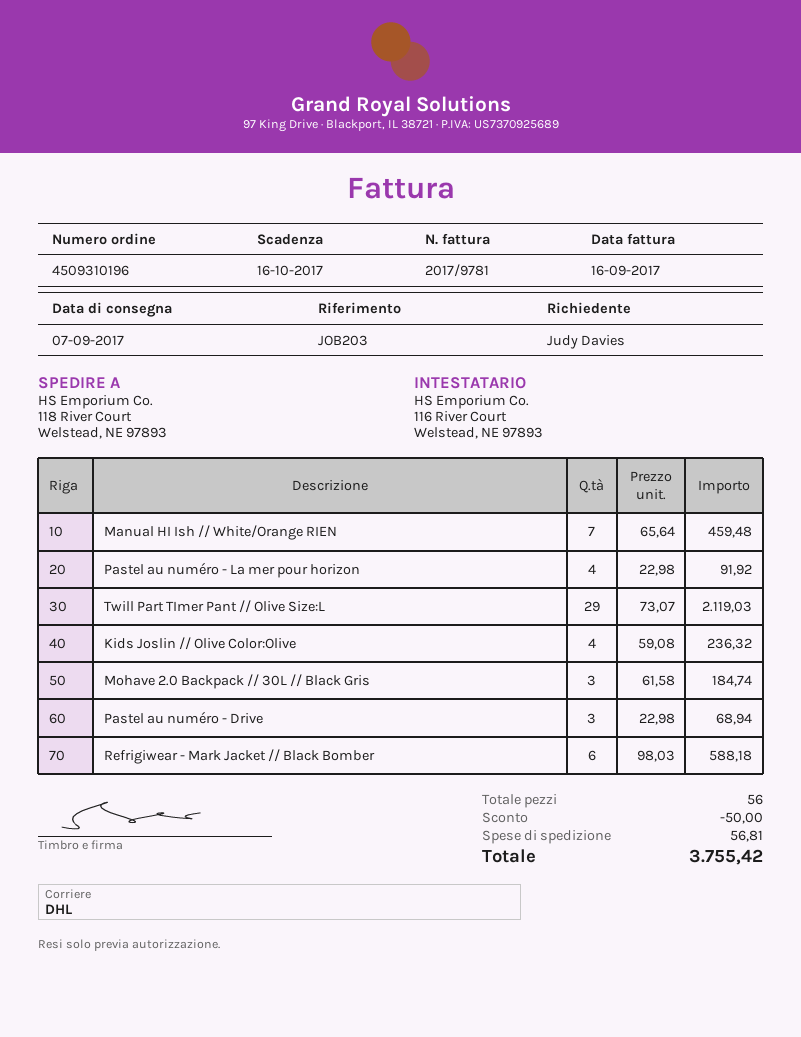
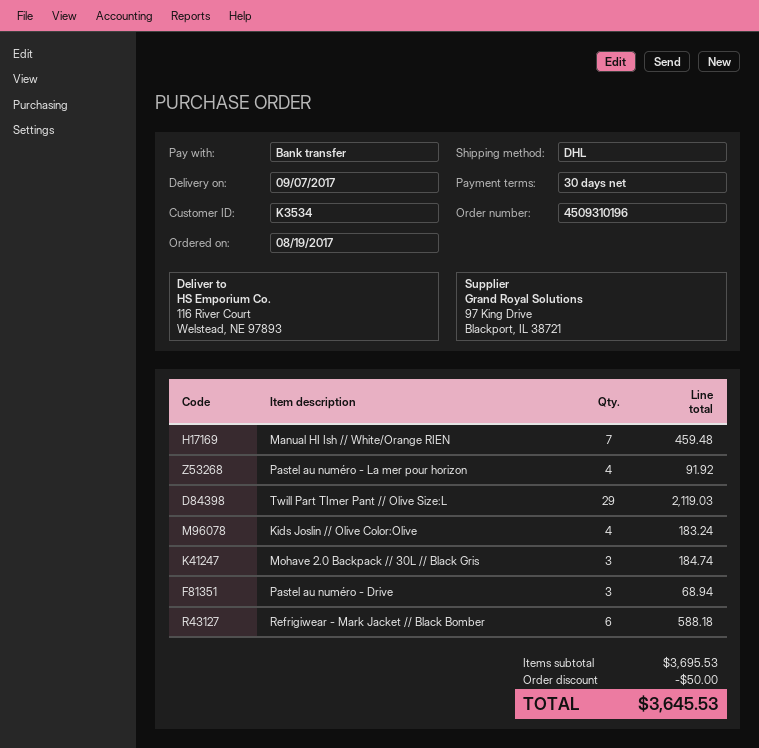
ship to: 118 River Court, Welstead, NE 97893 -> 116 River Court, Welstead, NE 97893
Kids Joslin // Olive Color:Olive: 4 for 236.32 -> 4 for 183.24
shipping: 56.81 -> none
total: 3755.42 -> 3645.53

